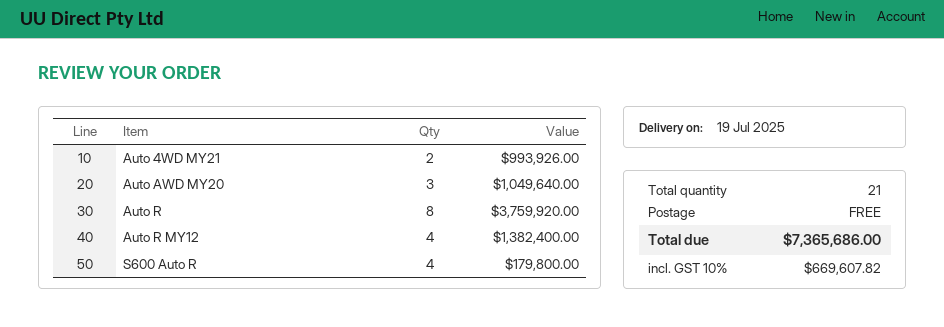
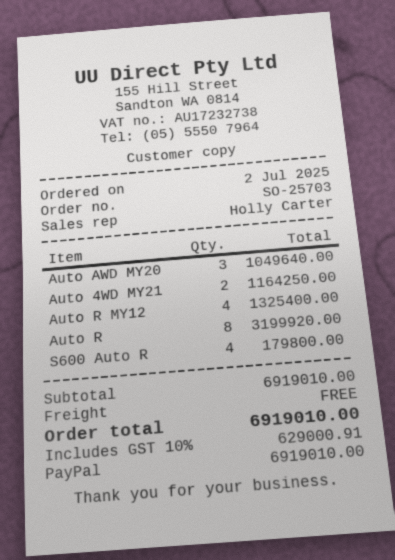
Auto 4WD MY21: 2 for 993926.00 -> 2 for 1164250.00
Auto R: 8 for 3759920.00 -> 8 for 3199920.00
Auto R MY12: 4 for 1382400.00 -> 4 for 1325400.00
tax: 10% = 669607.82 -> 10% = 629000.91
total: 7365686.00 -> 6919010.00

